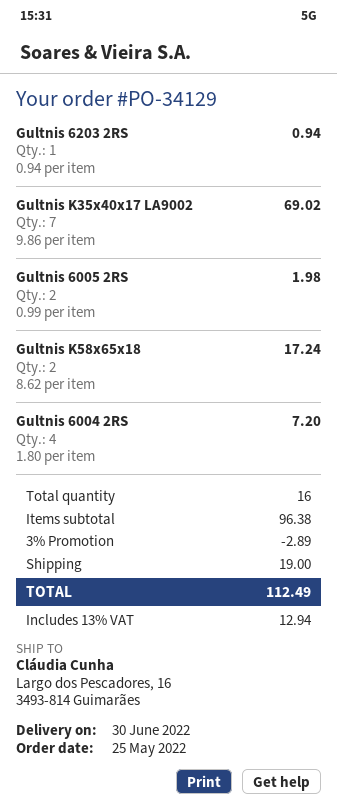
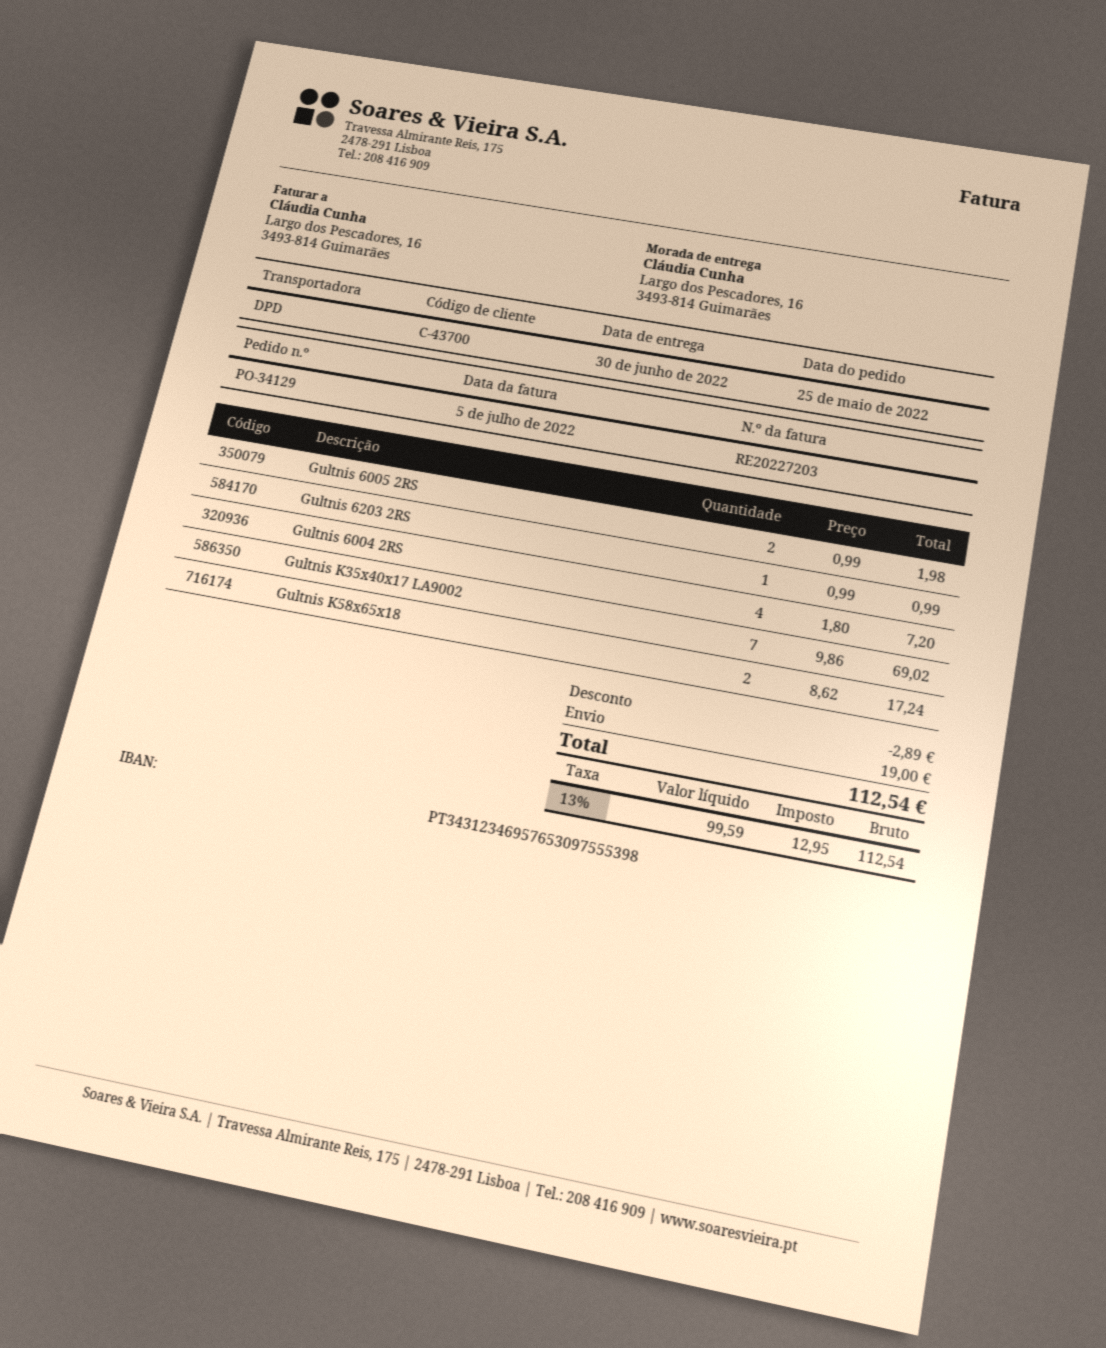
Gultnis 6203 2RS: 1 x 0.94 = 0.94 -> 1 x 0.99 = 0.99
tax: 13% = 12.94 -> 13% = 12.95
total: 112.49 -> 112.54

